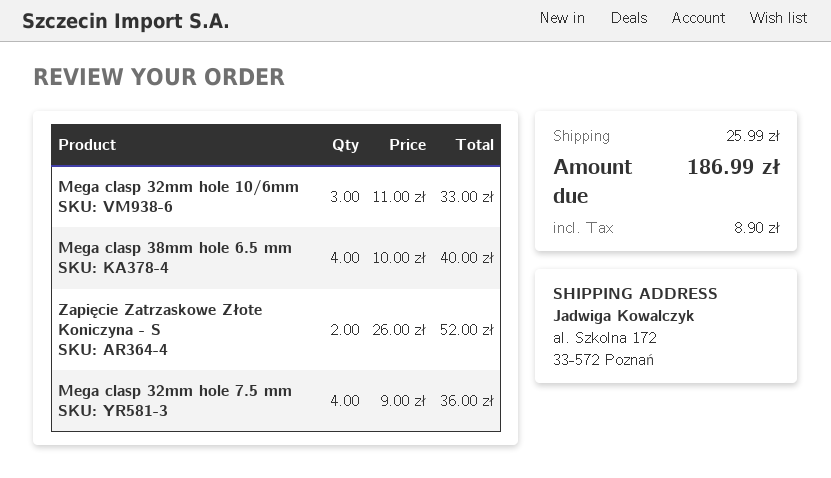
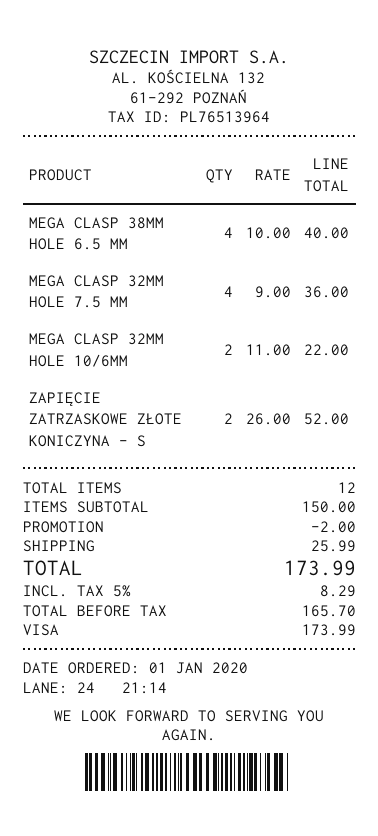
Mega clasp 32mm hole 10/6mm: 3 x 11.00 = 33.00 -> 2 x 11.00 = 22.00
discount: none -> 2.00
tax: 8.90 -> 8.29
total: 186.99 -> 173.99

